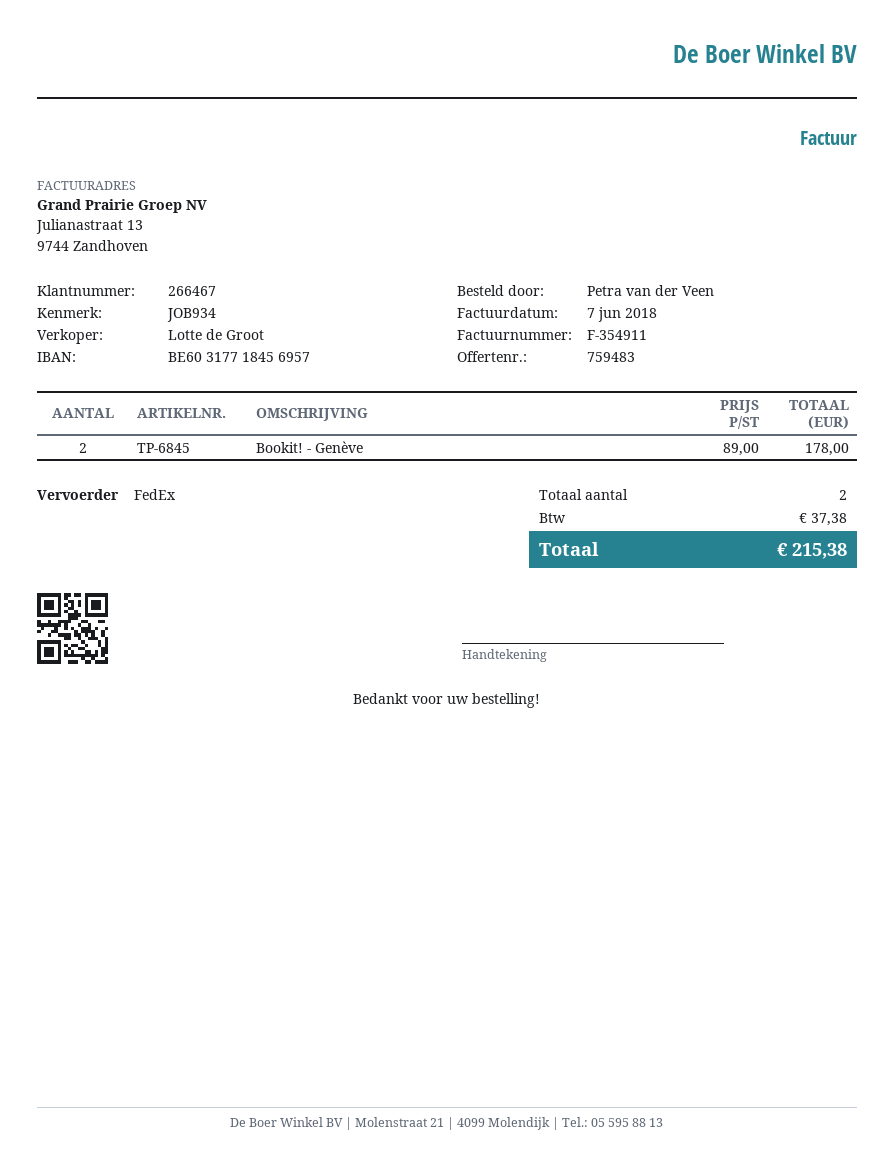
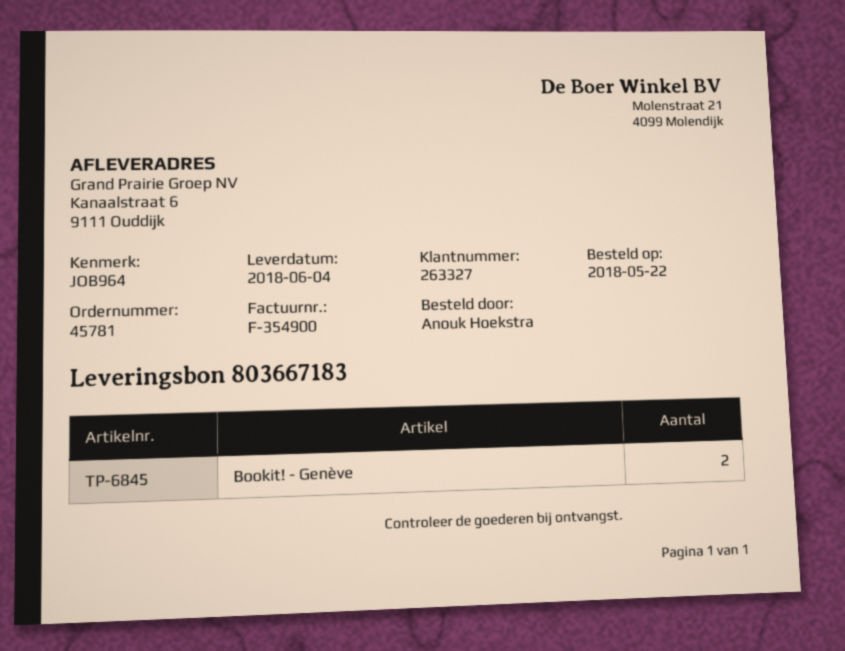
invoice number: F-354911 -> F-354900
customer number: 266467 -> 263327
reference: JOB934 -> JOB964
ordered by: Petra van der Veen -> Anouk Hoekstra

